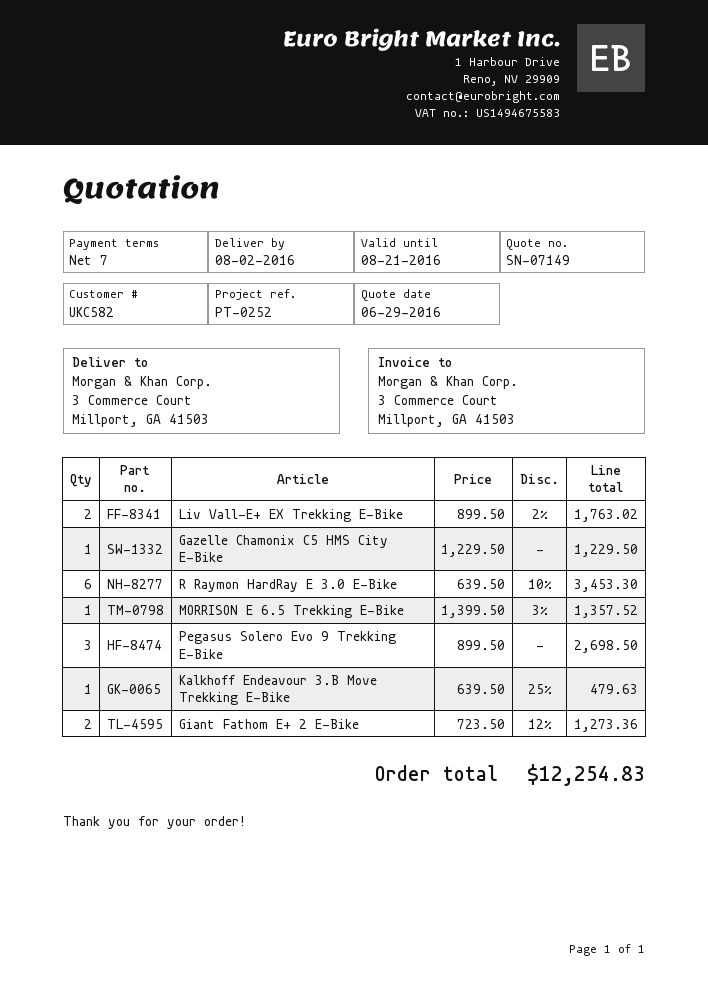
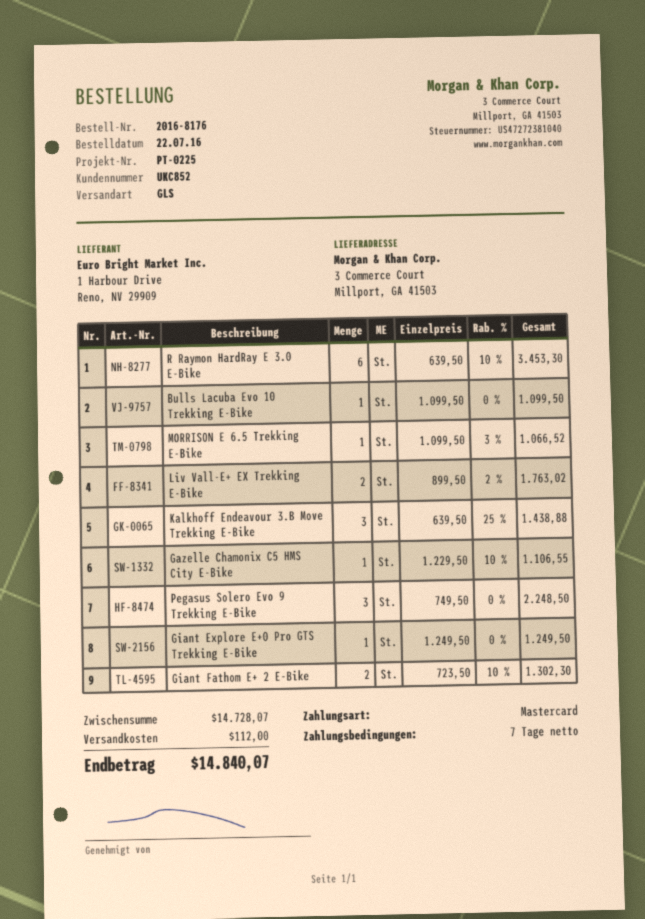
customer number: UKC582 -> UKC852
reference: PT-0252 -> PT-0225
Gazelle Chamonix C5 HMS City E-Bike: 1 x 1229.50 = 1229.50 -> 1 x 1229.50 - 10% = 1106.55
MORRISON E 6.5 Trekking E-Bike: 1 x 1399.50 - 3% = 1357.52 -> 1 x 1099.50 - 3% = 1066.52
Pegasus Solero Evo 9 Trekking E-Bike: 3 x 899.50 = 2698.50 -> 3 x 749.50 = 2248.50
Kalkhoff Endeavour 3.B Move Trekking E-Bike: 1 x 639.50 - 25% = 479.63 -> 3 x 639.50 - 25% = 1438.88
Giant Fathom E+ 2 E-Bike: 2 x 723.50 - 12% = 1273.36 -> 2 x 723.50 - 10% = 1302.30
Bulls Lacuba Evo 10 Trekking E-Bike: none -> 1 x 1099.50 = 1099.50
Giant Explore E+0 Pro GTS Trekking E-Bike: none -> 1 x 1249.50 = 1249.50
shipping: none -> 112.00
total: 12254.83 -> 14840.07

